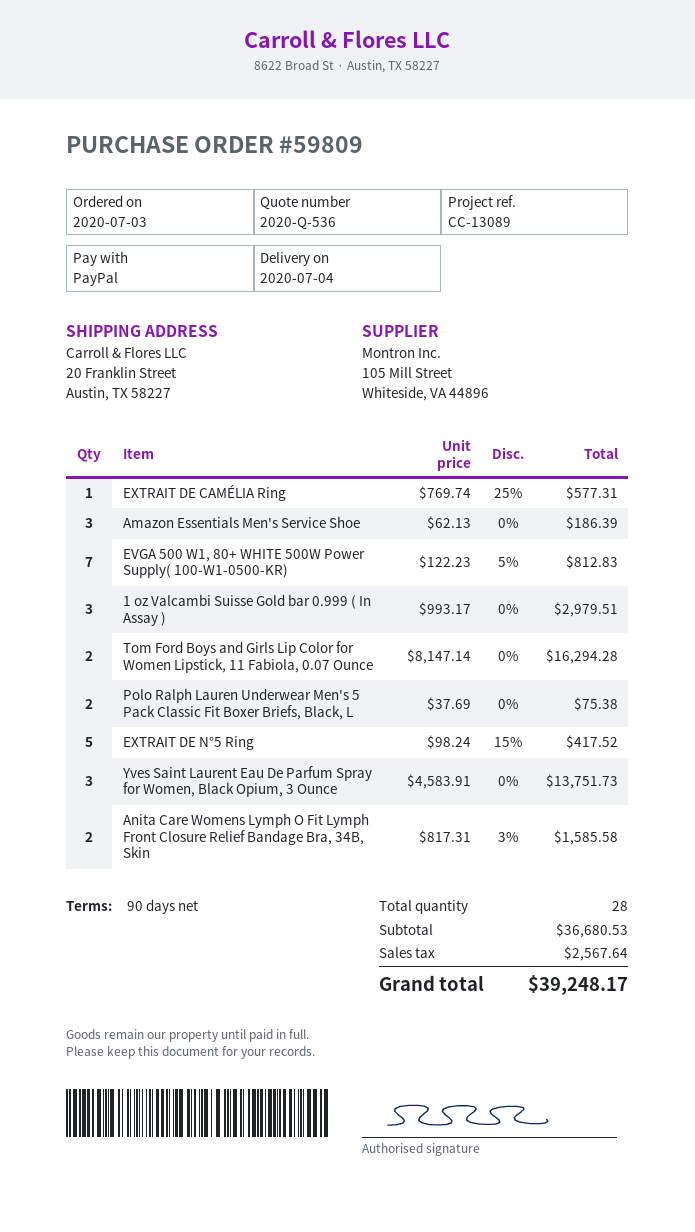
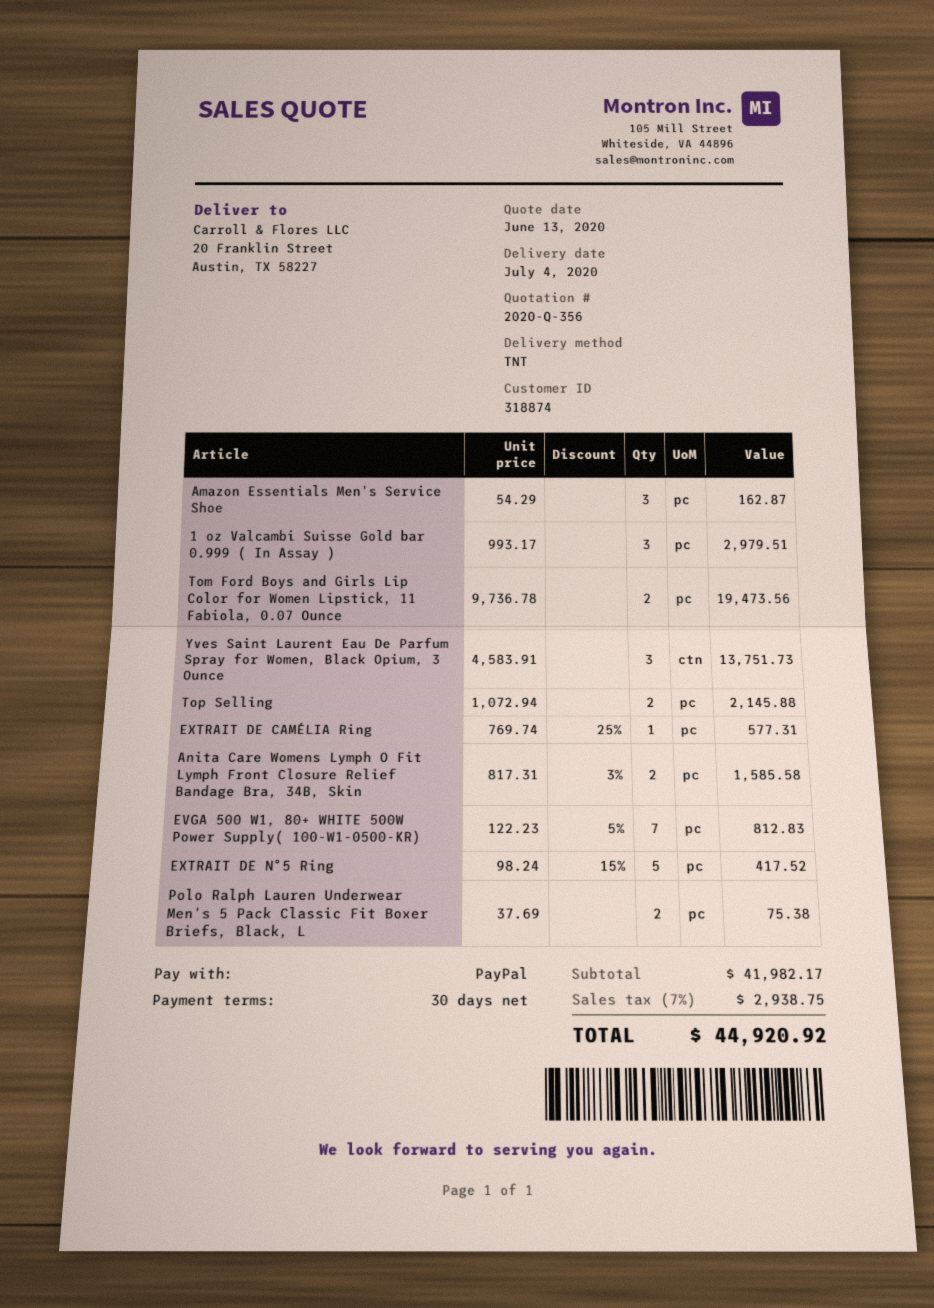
quote number: 2020-Q-536 -> 2020-Q-356
payment terms: 90 days -> 30 days
Amazon Essentials Men's Service Shoe: 3 x 62.13 = 186.39 -> 3 x 54.29 = 162.87
Tom Ford Boys and Girls Lip Color for Women Lipstick, 11 Fabiola, 0.07 Ounce: 2 x 8147.14 = 16294.28 -> 2 x 9736.78 = 19473.56
Top Selling: none -> 2 x 1072.94 = 2145.88
subtotal: 36680.53 -> 41982.17
tax: 2567.64 -> 2938.75
total: 39248.17 -> 44920.92

